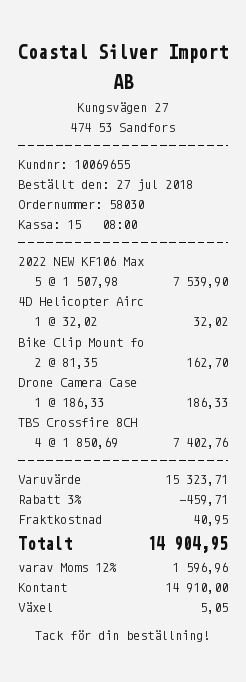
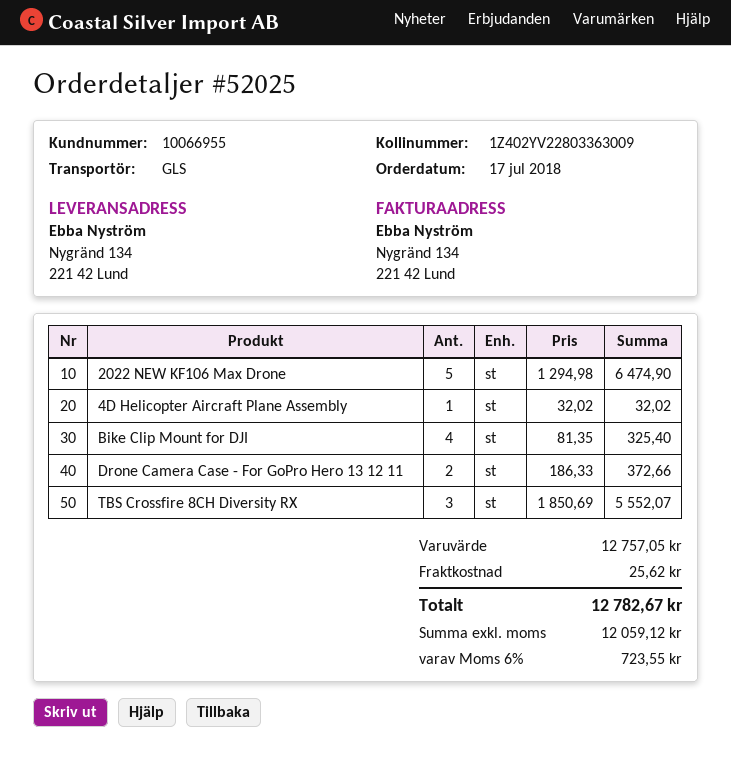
order number: 58030 -> 52025
order date: 2018-07-27 -> 2018-07-17
customer number: 10069655 -> 10066955
2022 NEW KF106 Max: 5 x 1507.98 = 7539.90 -> 5 x 1294.98 = 6474.90
Bike Clip Mount fo: 2 x 81.35 = 162.70 -> 4 x 81.35 = 325.40
Drone Camera Case: 1 x 186.33 = 186.33 -> 2 x 186.33 = 372.66
TBS Crossfire 8CH: 4 x 1850.69 = 7402.76 -> 3 x 1850.69 = 5552.07
subtotal: 15323.71 -> 12757.05
discount: 3% = 459.71 -> none
shipping: 40.95 -> 25.62
tax: 12% = 1596.96 -> 6% = 723.55
total: 14904.95 -> 12782.67

